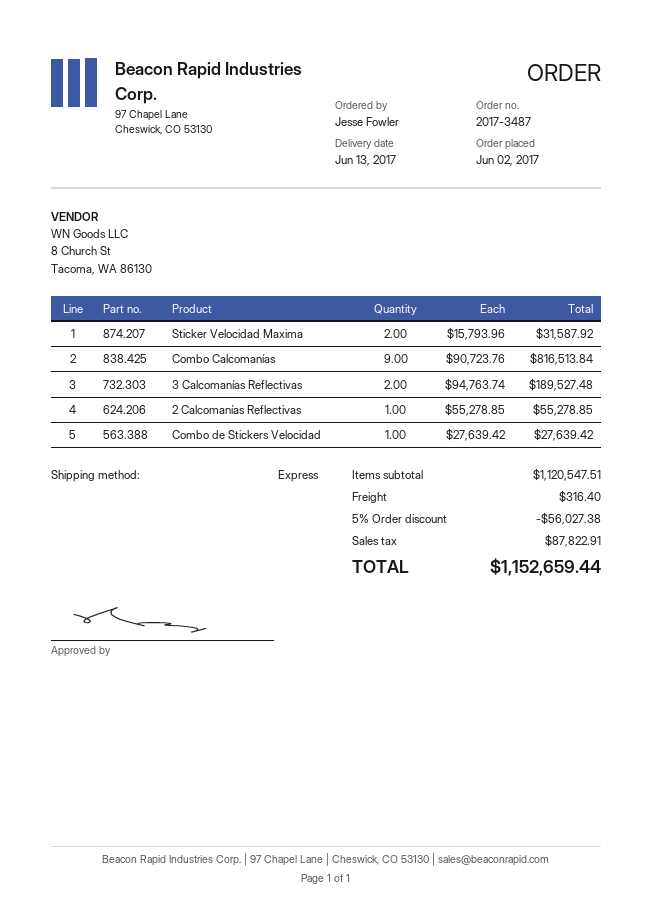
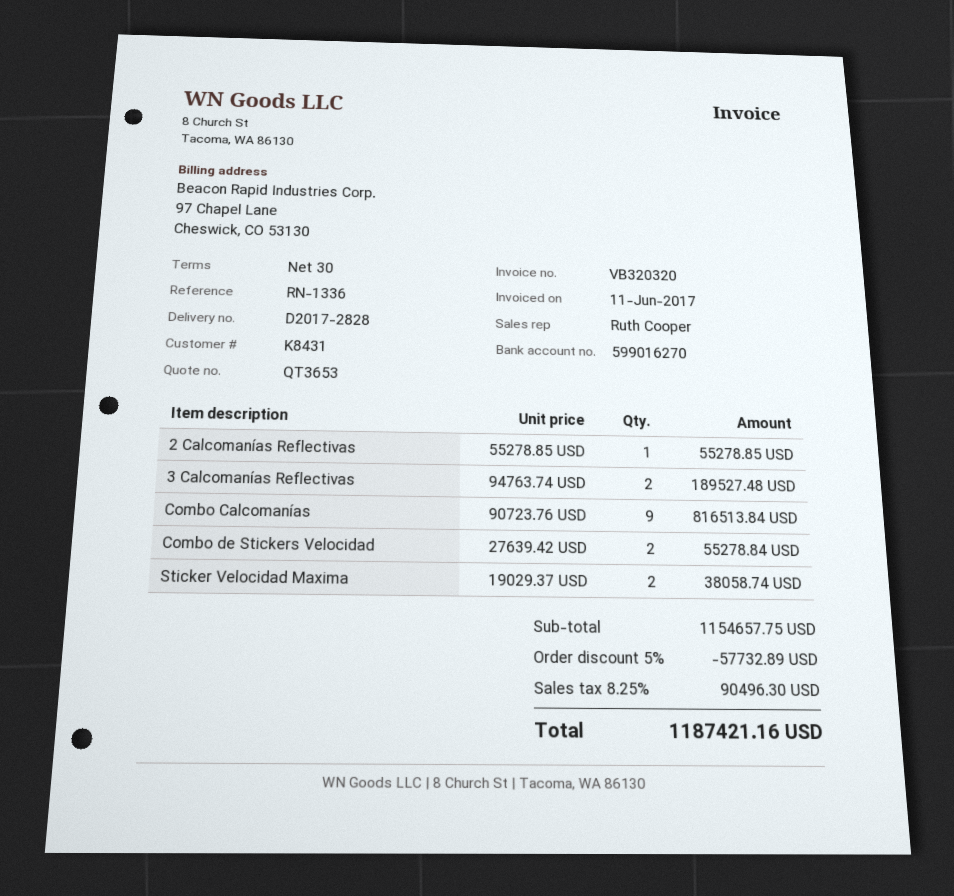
Sticker Velocidad Maxima: 2 x 15793.96 = 31587.92 -> 2 x 19029.37 = 38058.74
Combo de Stickers Velocidad: 1 x 27639.42 = 27639.42 -> 2 x 27639.42 = 55278.84
subtotal: 1120547.51 -> 1154657.75
discount: 5% = 56027.38 -> 5% = 57732.89
shipping: 316.40 -> none
tax: 87822.91 -> 90496.30
total: 1152659.44 -> 1187421.16

